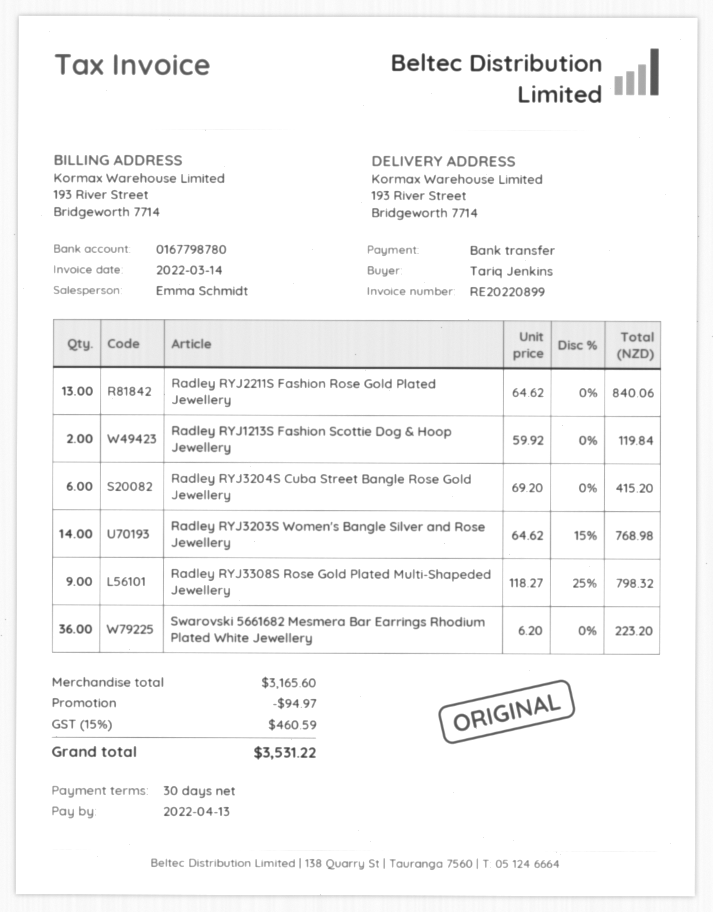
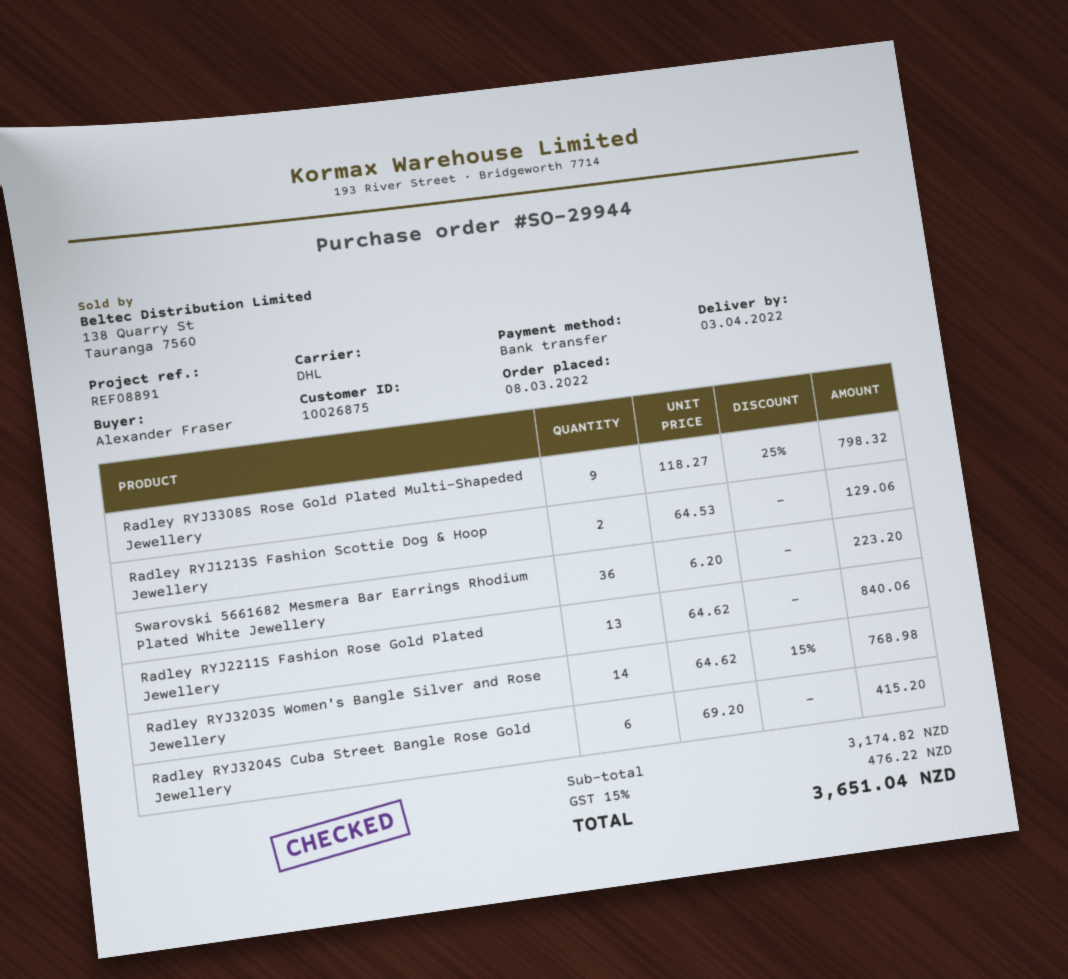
ordered by: Tariq Jenkins -> Alexander Fraser
Radley RYJ1213S Fashion Scottie Dog & Hoop Jewellery: 2 x 59.92 = 119.84 -> 2 x 64.53 = 129.06
subtotal: 3165.60 -> 3174.82
discount: 94.97 -> none
tax: 15% = 460.59 -> 15% = 476.22
total: 3531.22 -> 3651.04

